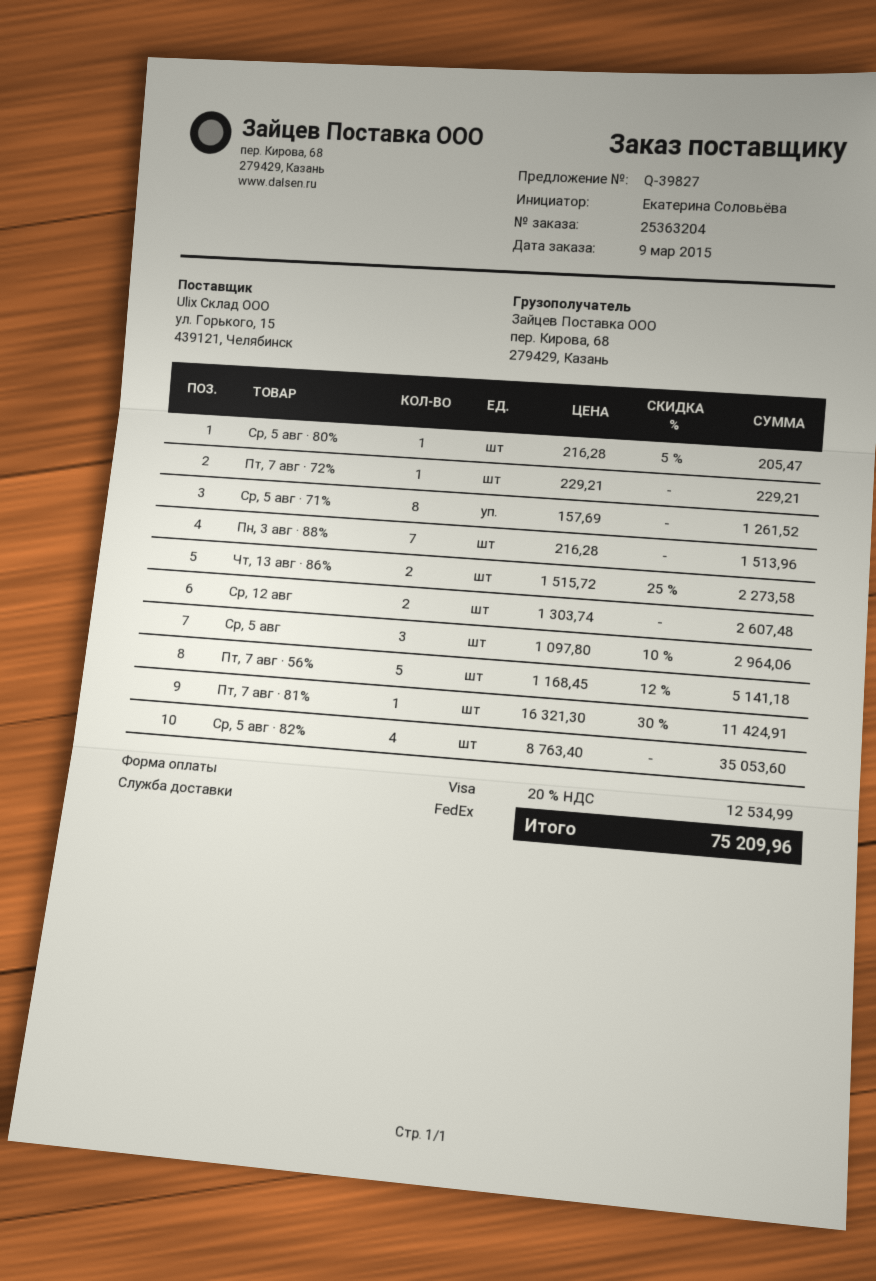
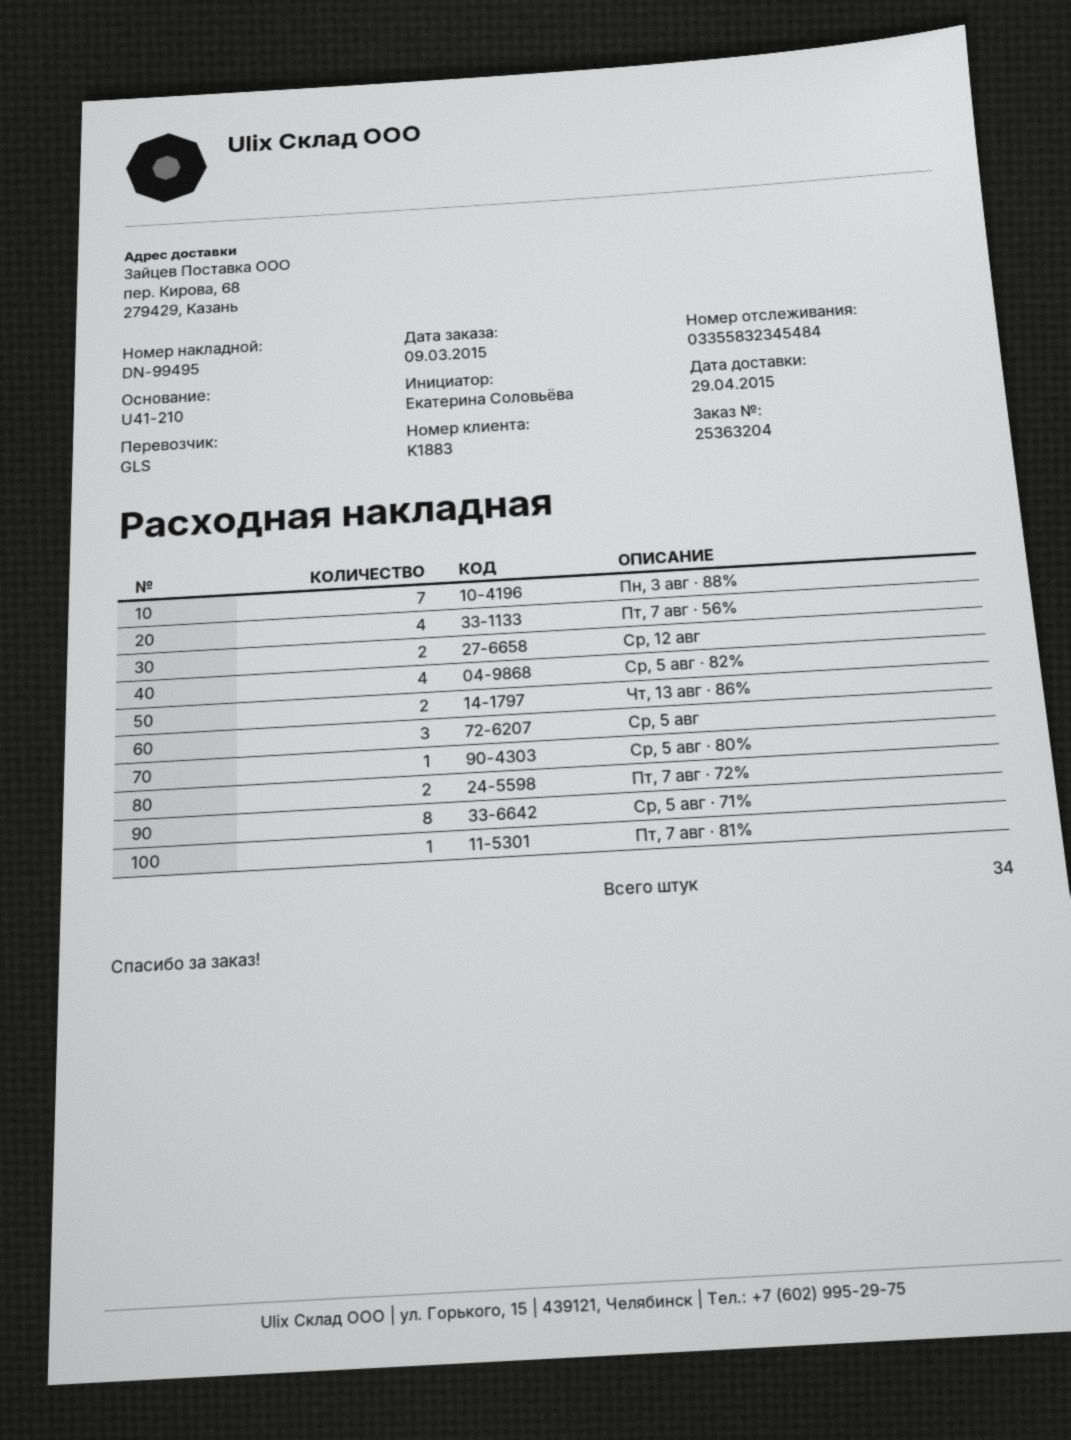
shipping method: FedEx -> GLS
Пт, 7 авг · 72%: 1 -> 2
Пт, 7 авг · 56%: 5 -> 4

